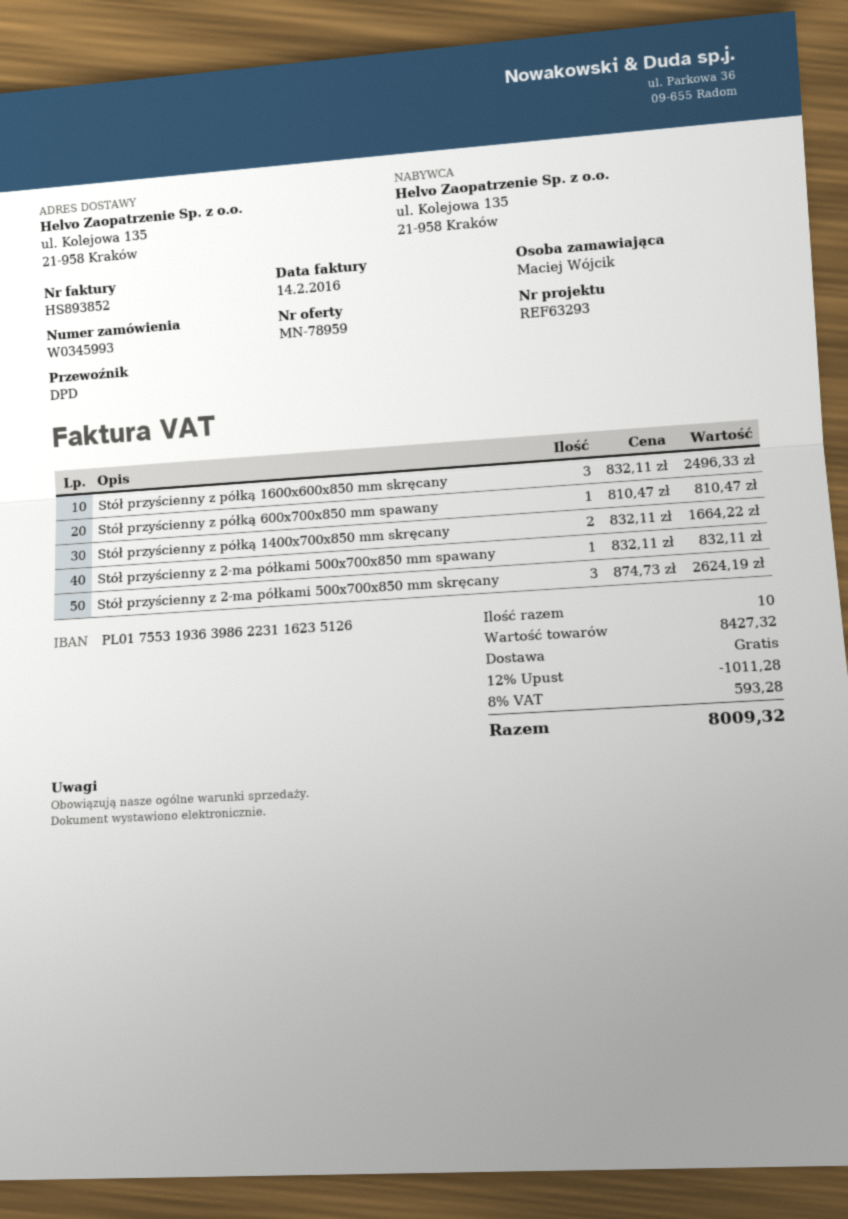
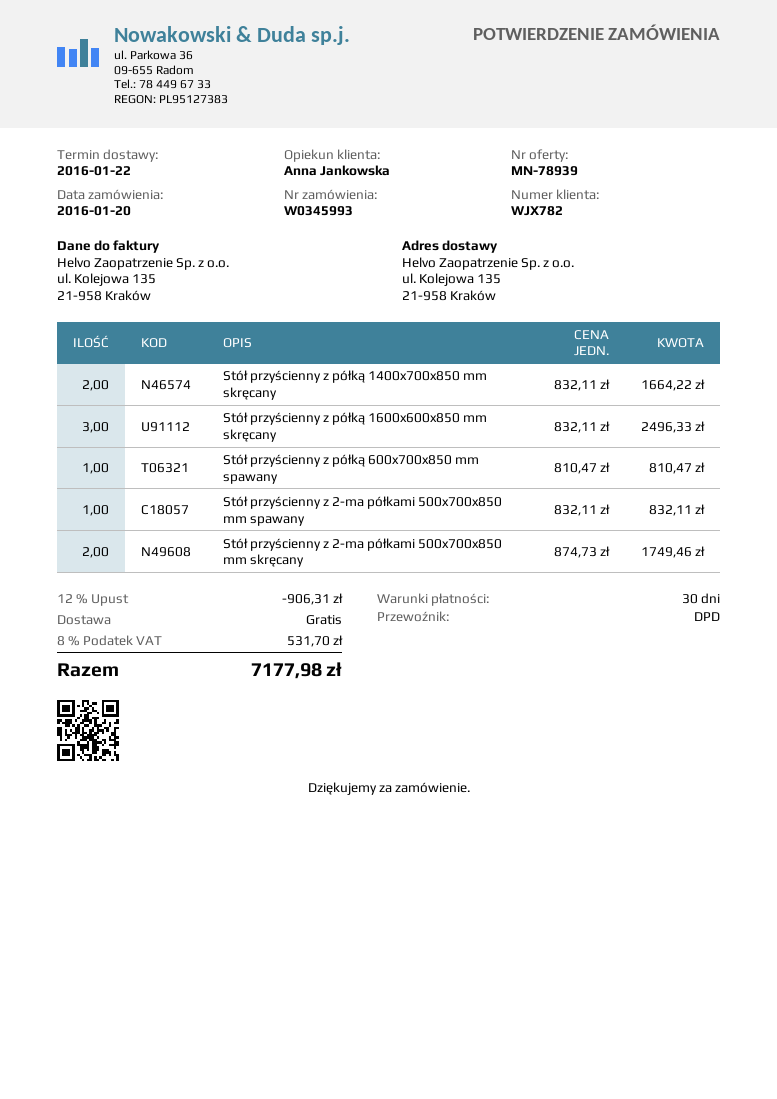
quote number: MN-78959 -> MN-78939
Stół przyścienny z 2-ma półkami 500x700x850 mm skręcany: 3 x 874.73 = 2624.19 -> 2 x 874.73 = 1749.46
discount: 12% = 1011.28 -> 12% = 906.31
tax: 8% = 593.28 -> 8% = 531.70
total: 8009.32 -> 7177.98

